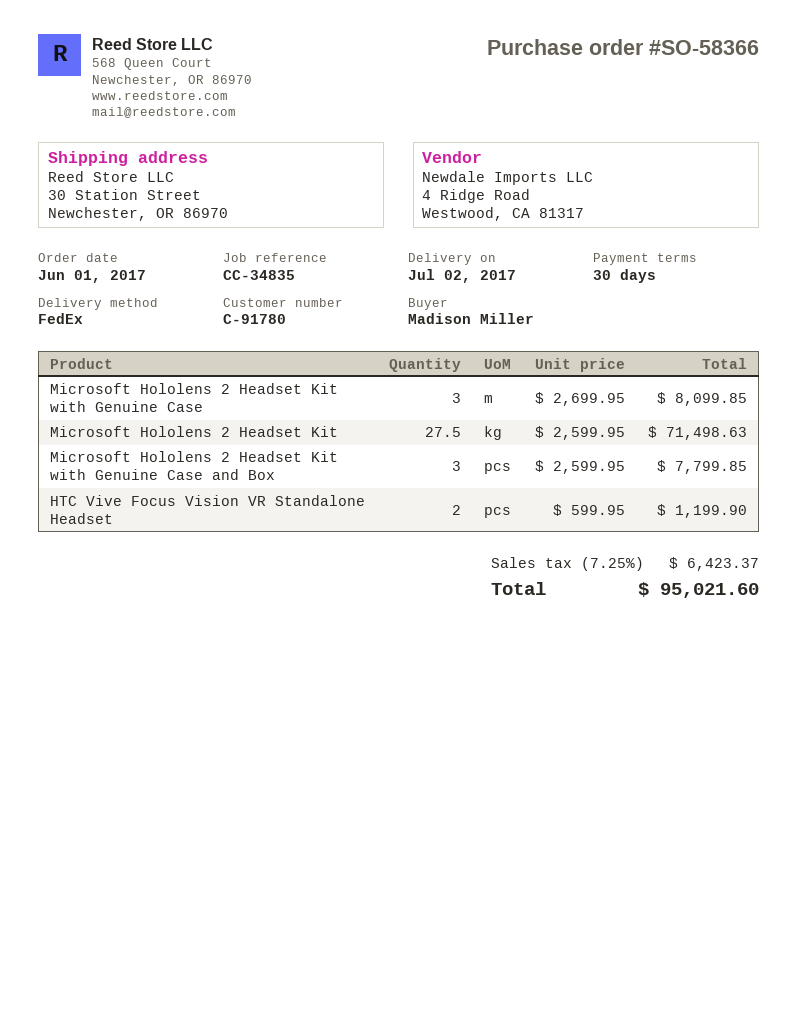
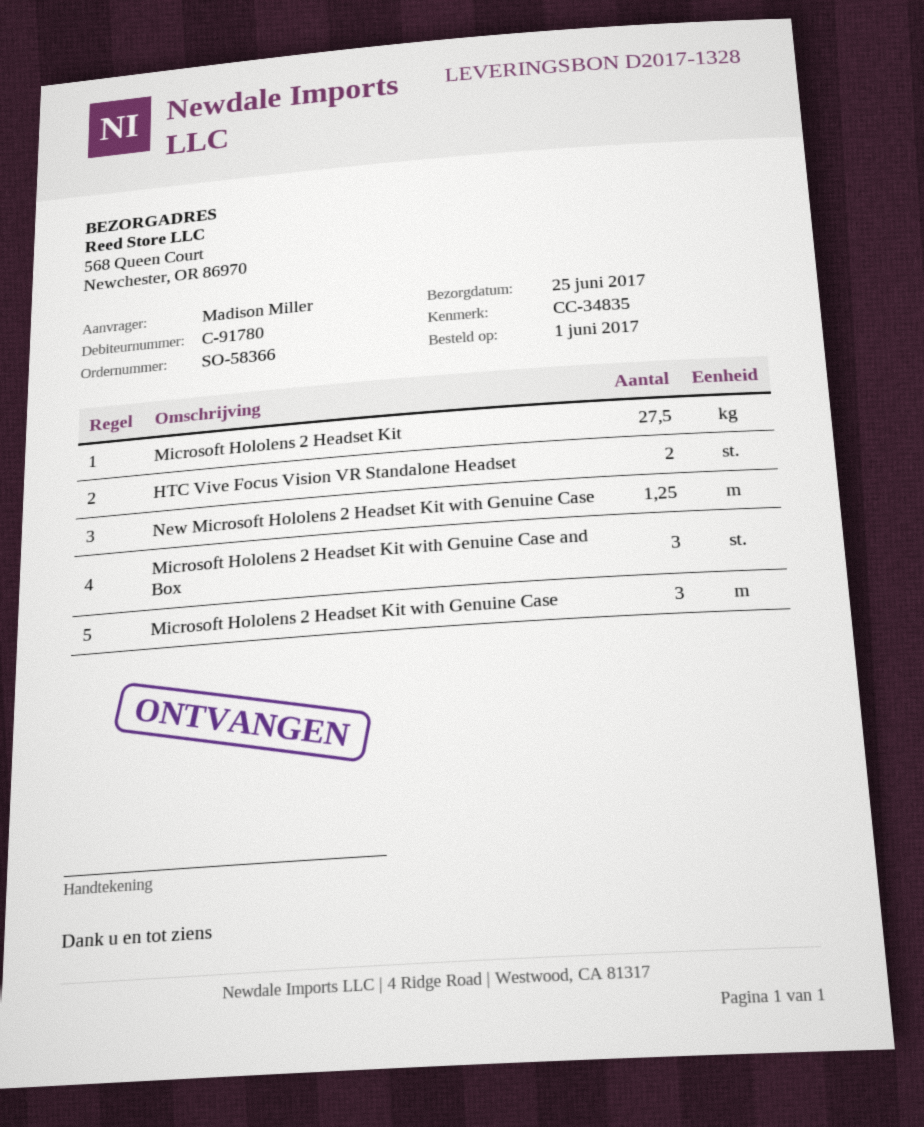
delivery date: 2017-07-02 -> 2017-06-25
ship to: 30 Station Street, Newchester, OR 86970 -> 568 Queen Court, Newchester, OR 86970
New Microsoft Hololens 2 Headset Kit with Genuine Case: none -> 1.25

